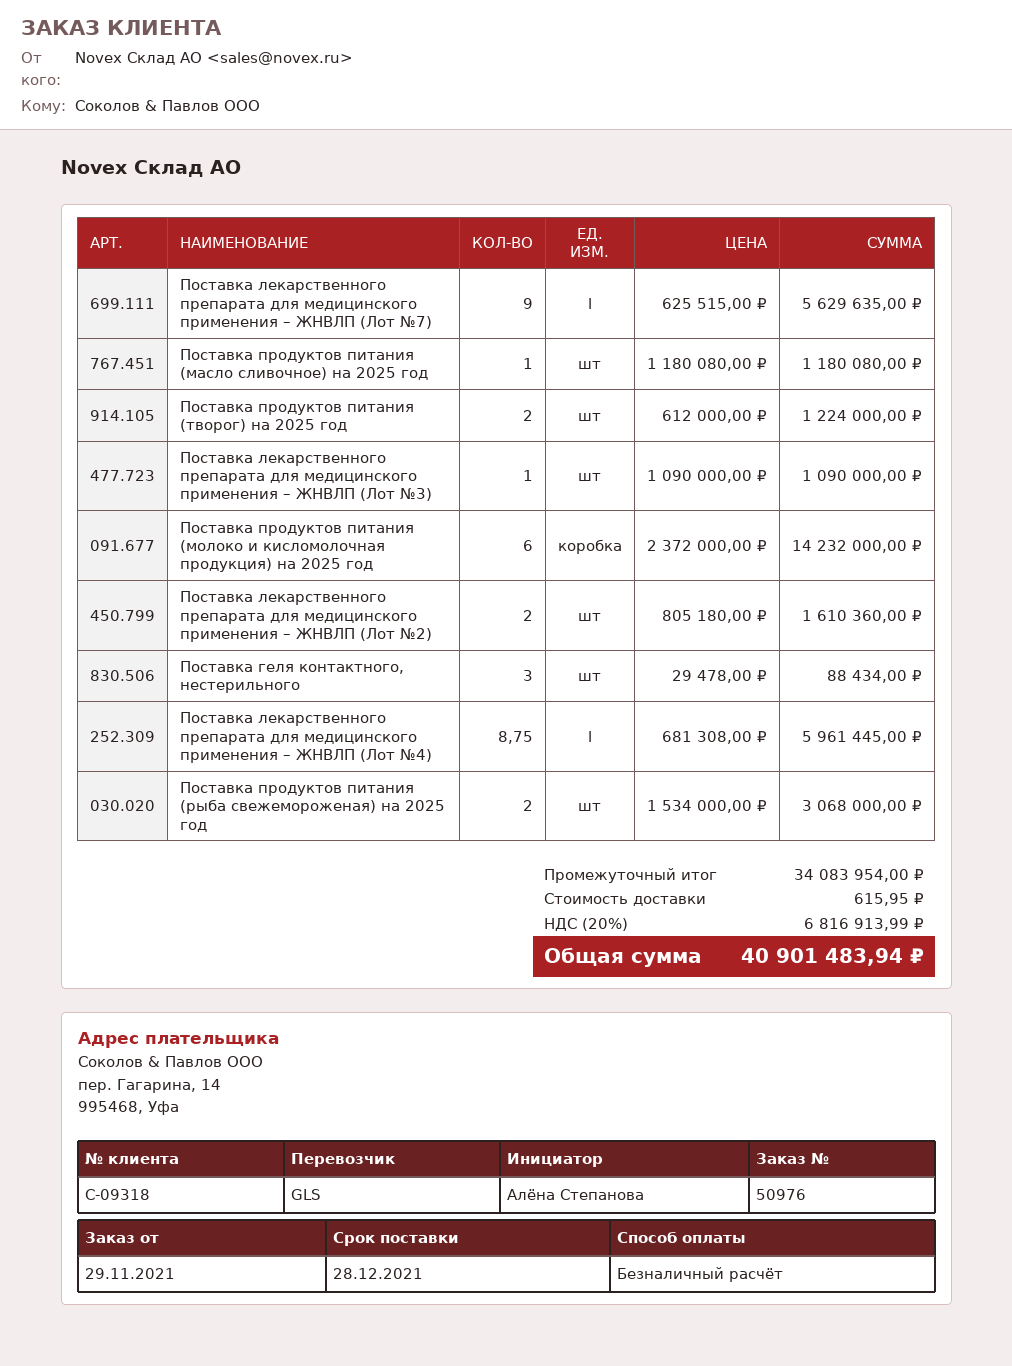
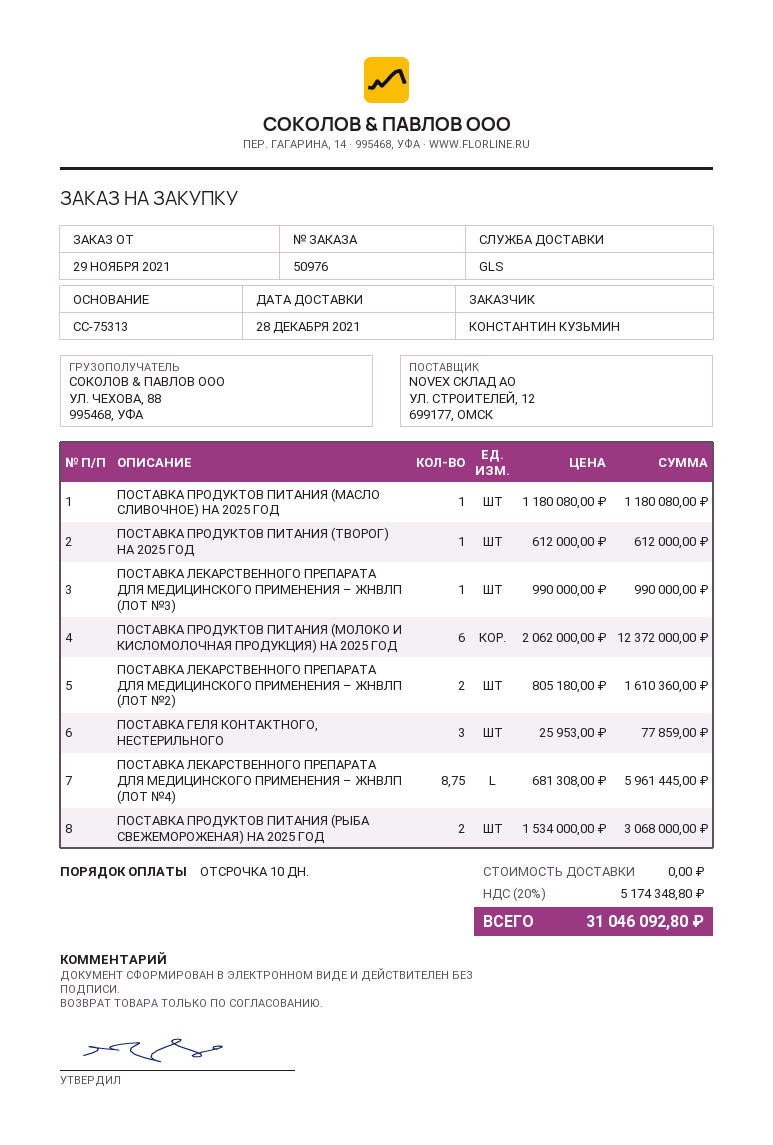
ordered by: Алёна Степанова -> КОНСТАНТИН КУЗЬМИН
Поставка лекарственного препарата для медицинского применения – ЖНВЛП (Лот №7): 9 x 625515.00 = 5629635.00 -> none
Поставка продуктов питания (творог) на 2025 год: 2 x 612000.00 = 1224000.00 -> 1 x 612000.00 = 612000.00
Поставка лекарственного препарата для медицинского применения – ЖНВЛП (Лот №3): 1 x 1090000.00 = 1090000.00 -> 1 x 990000.00 = 990000.00
Поставка продуктов питания (молоко и кисломолочная продукция) на 2025 год: 6 x 2372000.00 = 14232000.00 -> 6 x 2062000.00 = 12372000.00
Поставка геля контактного, нестерильного: 3 x 29478.00 = 88434.00 -> 3 x 25953.00 = 77859.00
shipping: 615.95 -> 0.00
tax: 20% = 6816913.99 -> 20% = 5174348.80
total: 40901483.94 -> 31046092.80

